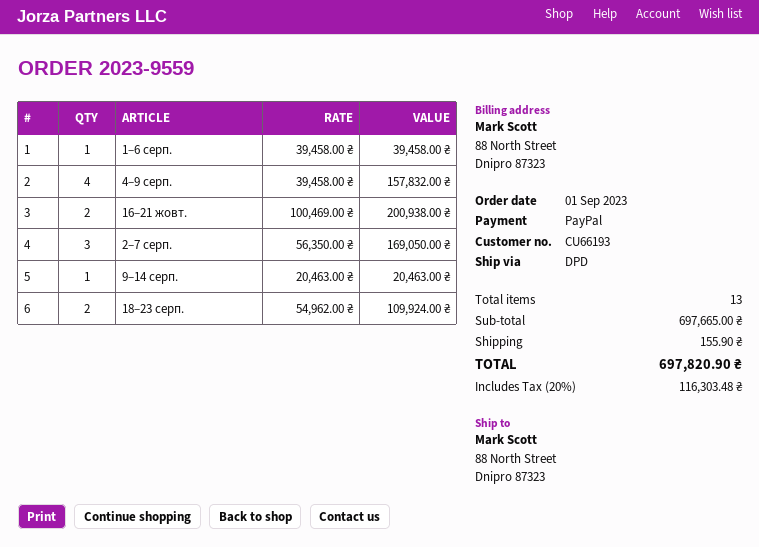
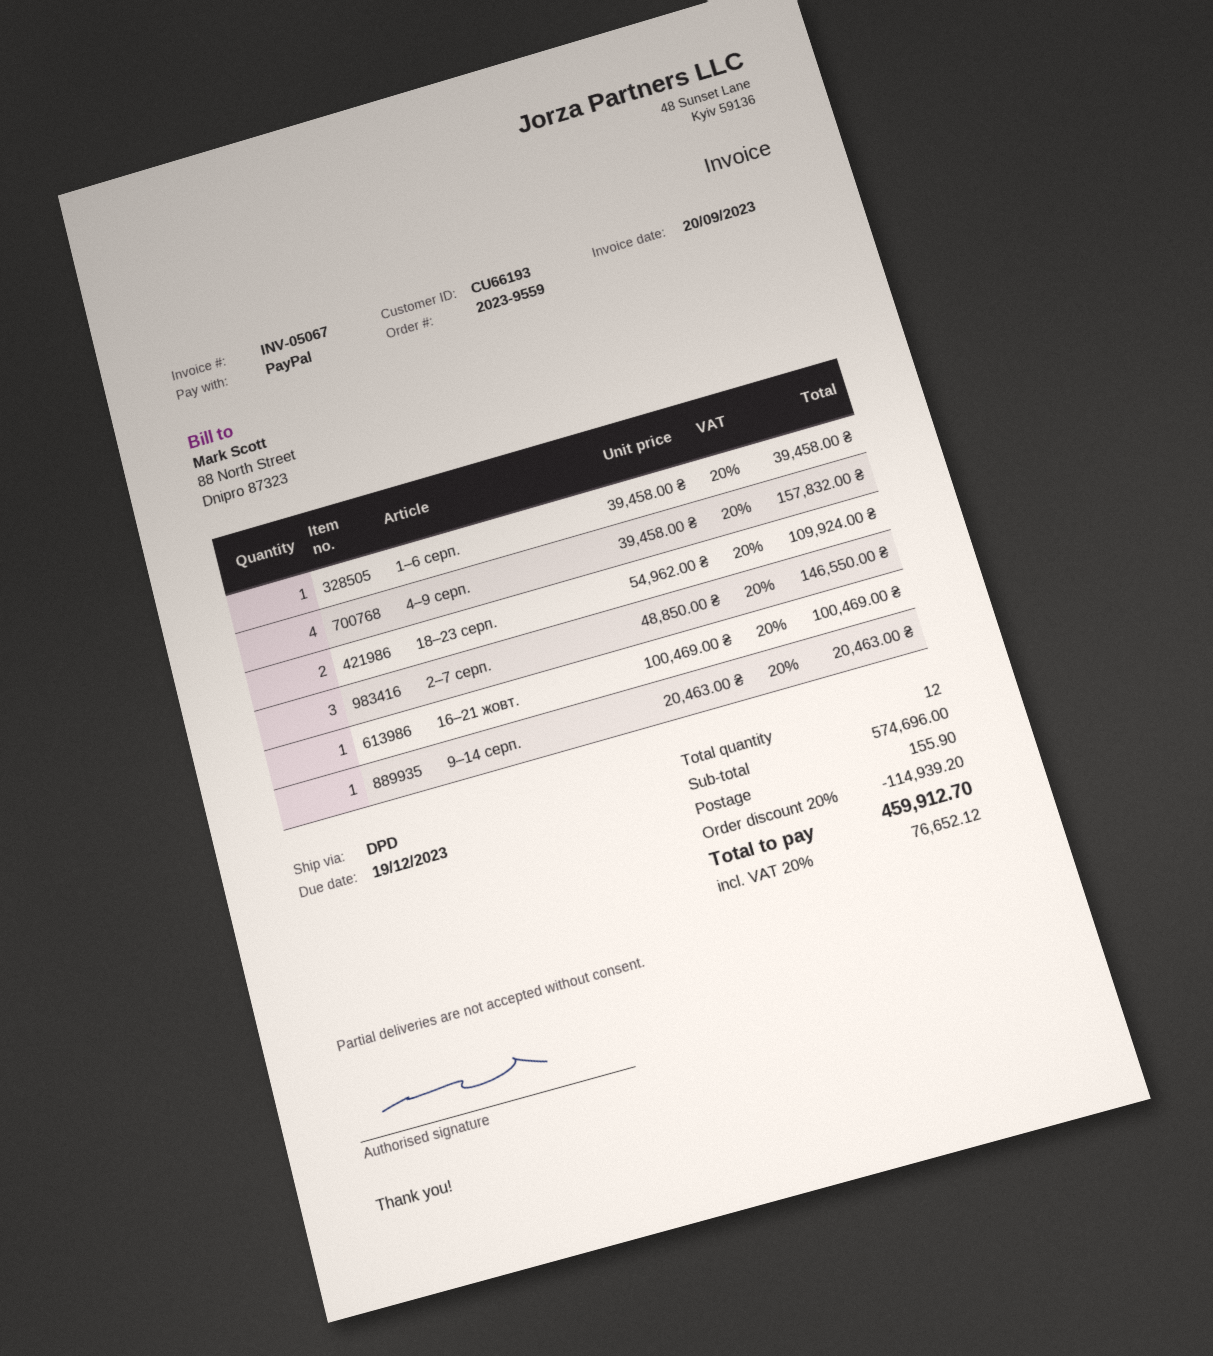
16–21 жовт.: 2 x 100469.00 = 200938.00 -> 1 x 100469.00 = 100469.00
2–7 серп.: 3 x 56350.00 = 169050.00 -> 3 x 48850.00 = 146550.00
total quantity: 13 -> 12
subtotal: 697665.00 -> 574696.00
discount: none -> 20% = 114939.20
tax: 20% = 116303.48 -> 20% = 76652.12
total: 697820.90 -> 459912.70

